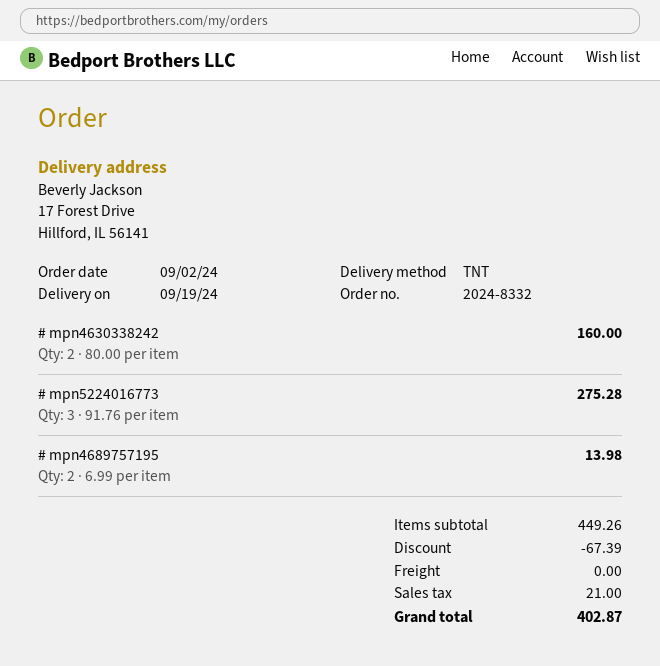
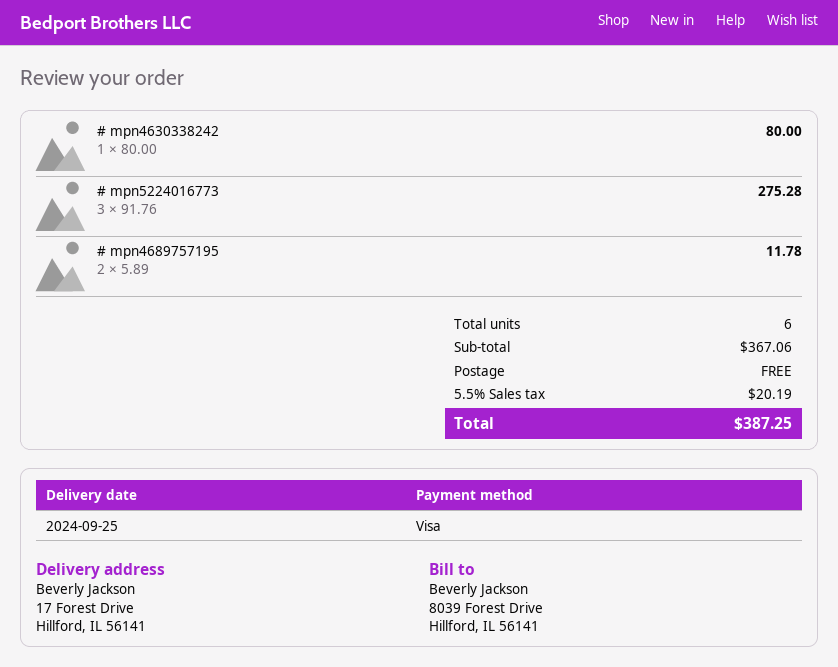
delivery date: 2024-09-19 -> 2024-09-25
# mpn4630338242: 2 x 80.00 = 160.00 -> 1 x 80.00 = 80.00
# mpn4689757195: 2 x 6.99 = 13.98 -> 2 x 5.89 = 11.78
subtotal: 449.26 -> 367.06
discount: 67.39 -> none
tax: 21.00 -> 20.19
total: 402.87 -> 387.25

